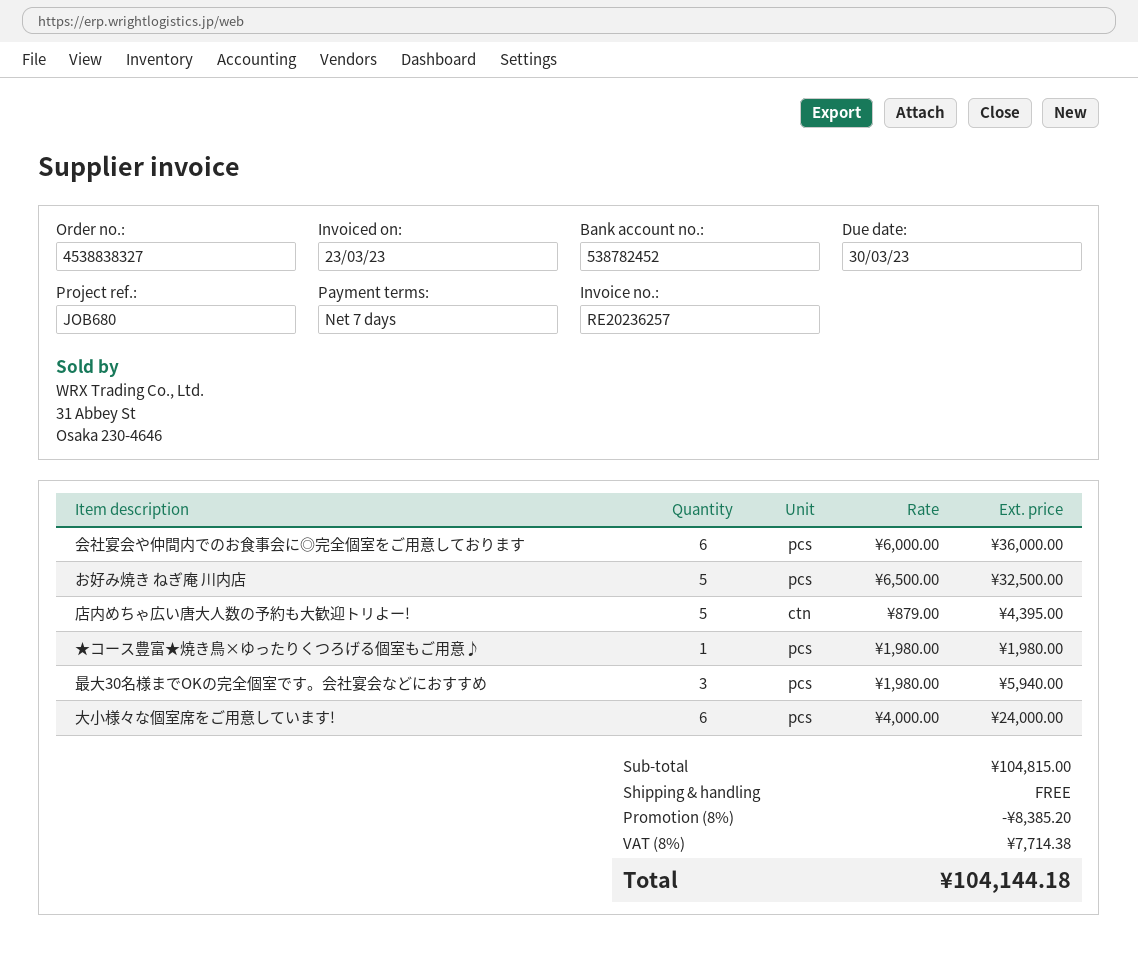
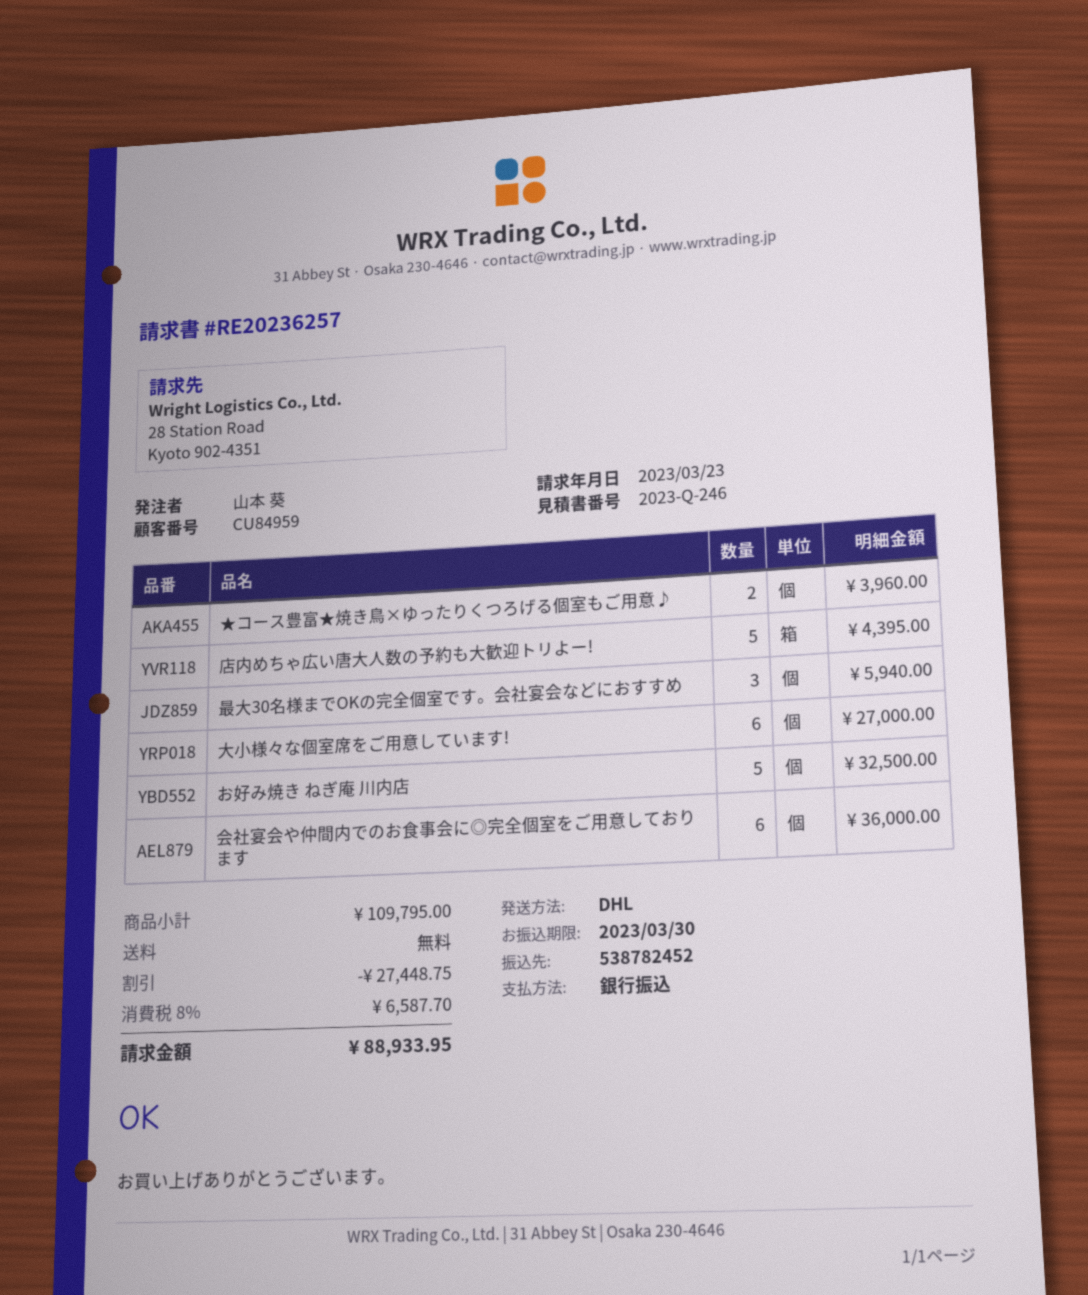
★コース豊富★焼き鳥×ゆったりくつろげる個室もご用意♪: 1 for 1980.00 -> 2 for 3960.00
大小様々な個室席をご用意しています!: 6 for 24000.00 -> 6 for 27000.00
subtotal: 104815.00 -> 109795.00
discount: 8385.20 -> 27448.75
tax: 8% = 7714.38 -> 8% = 6587.70
total: 104144.18 -> 88933.95

